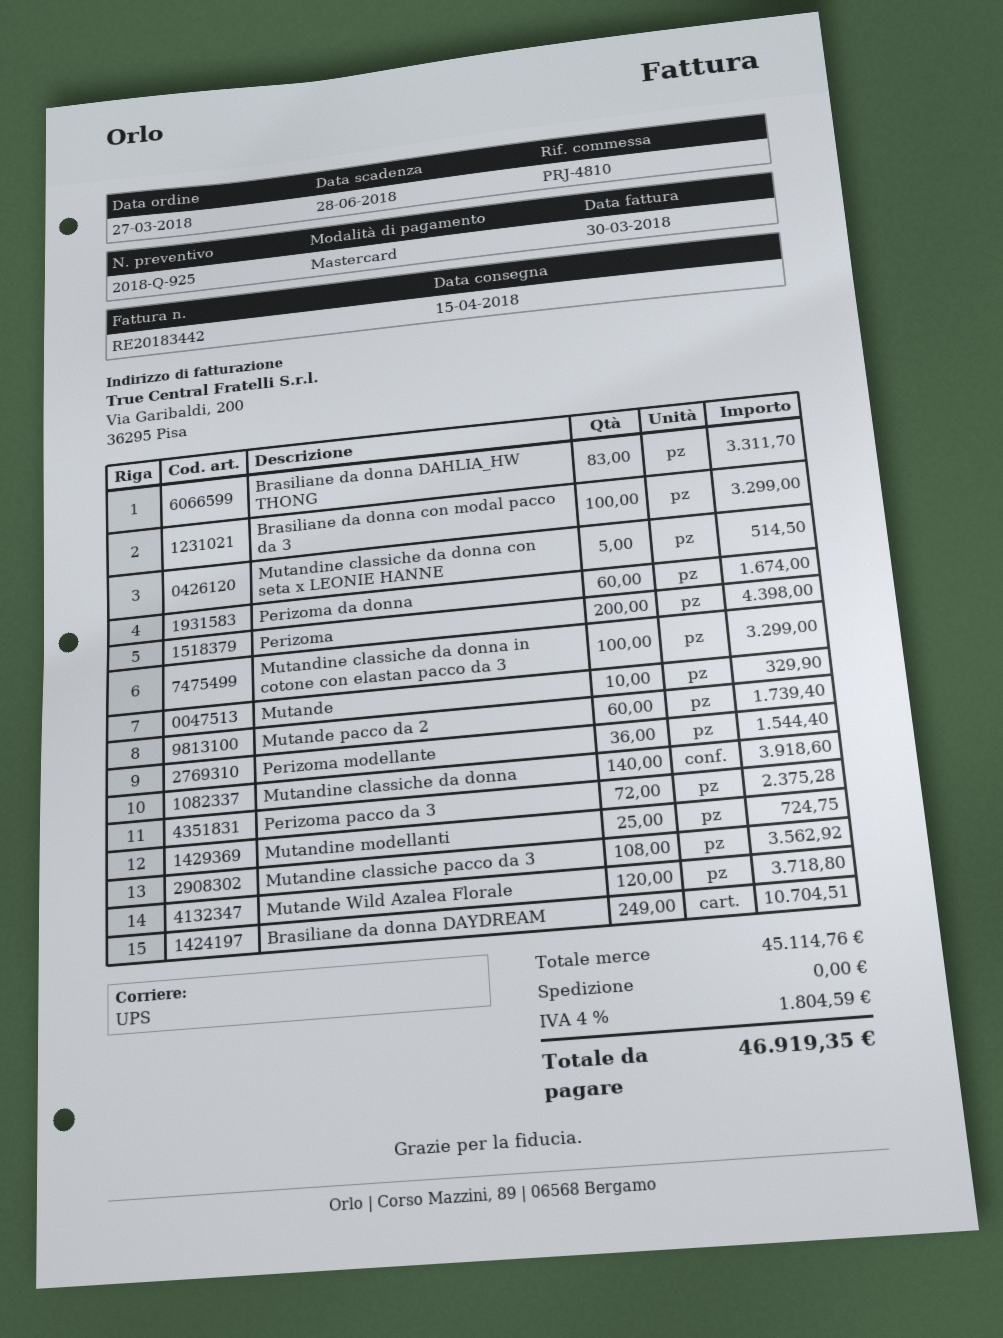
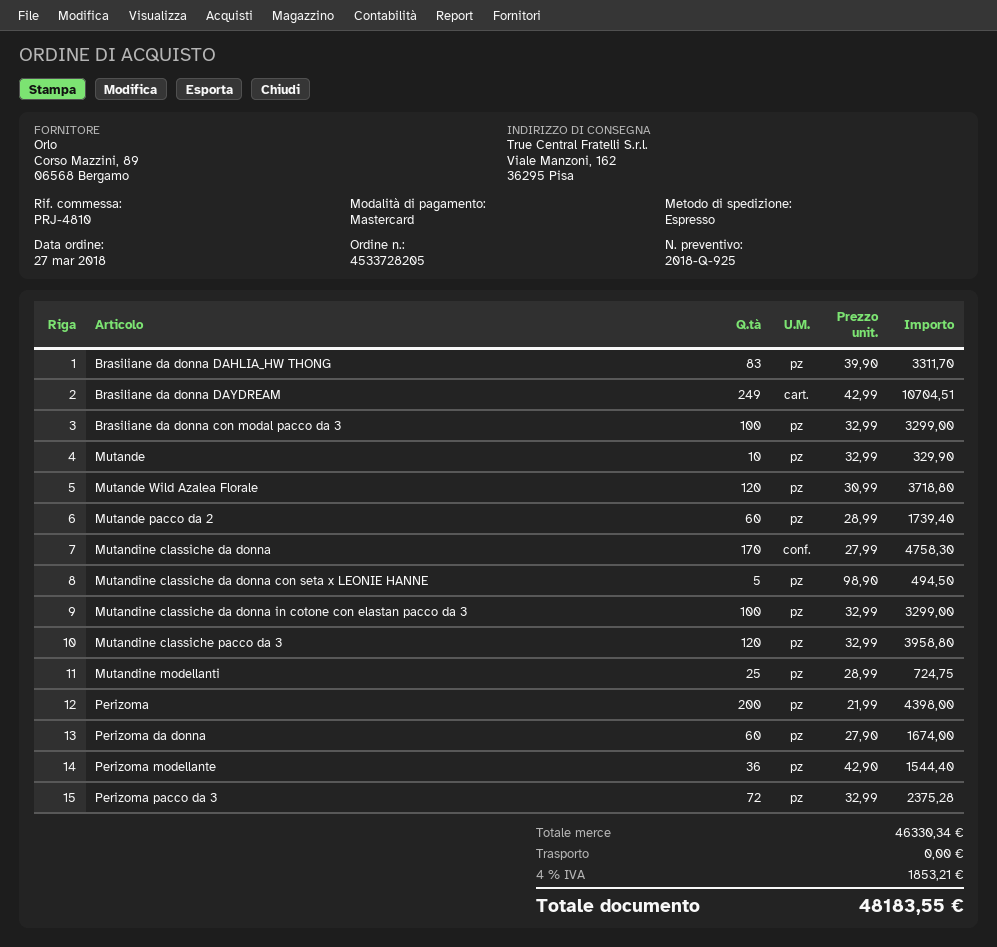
shipping method: UPS -> express
Mutandine classiche da donna con seta x LEONIE HANNE: 5 for 514.50 -> 5 for 494.50
Mutandine classiche da donna: 140 for 3918.60 -> 170 for 4758.30
Mutandine classiche pacco da 3: 108 for 3562.92 -> 120 for 3958.80
subtotal: 45114.76 -> 46330.34
tax: 4% = 1804.59 -> 4% = 1853.21
total: 46919.35 -> 48183.55

